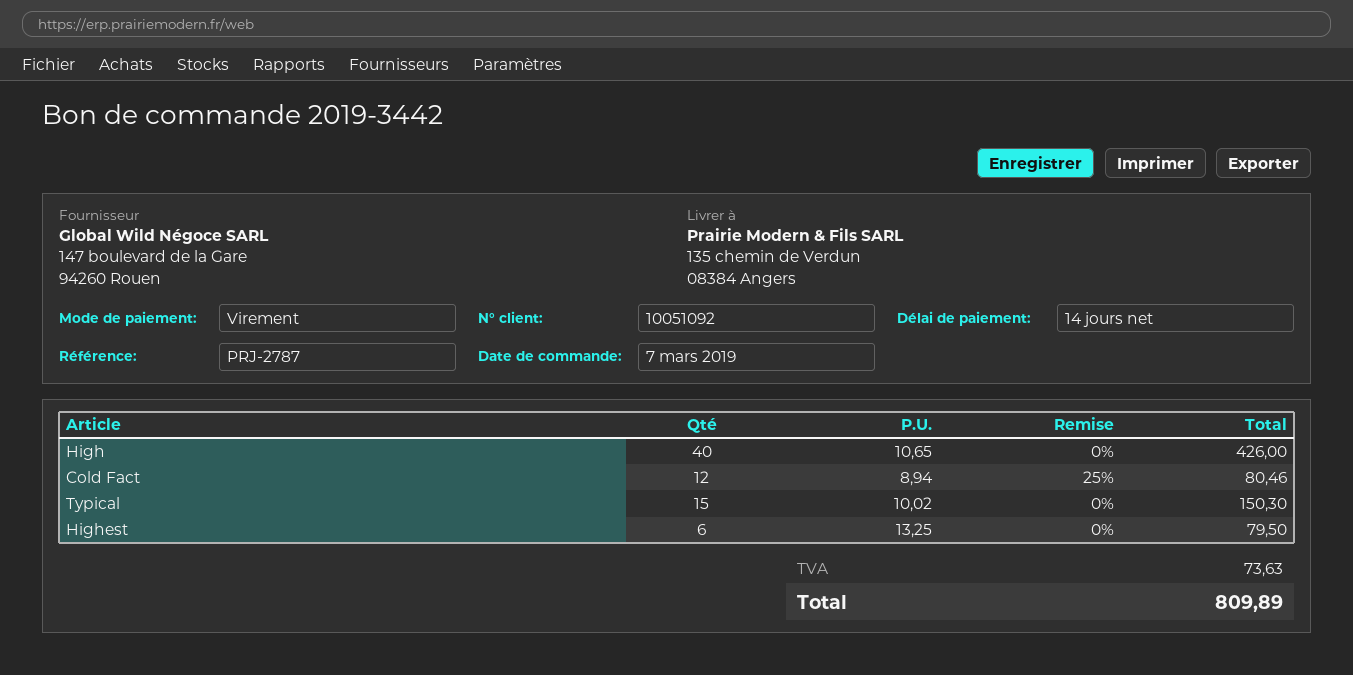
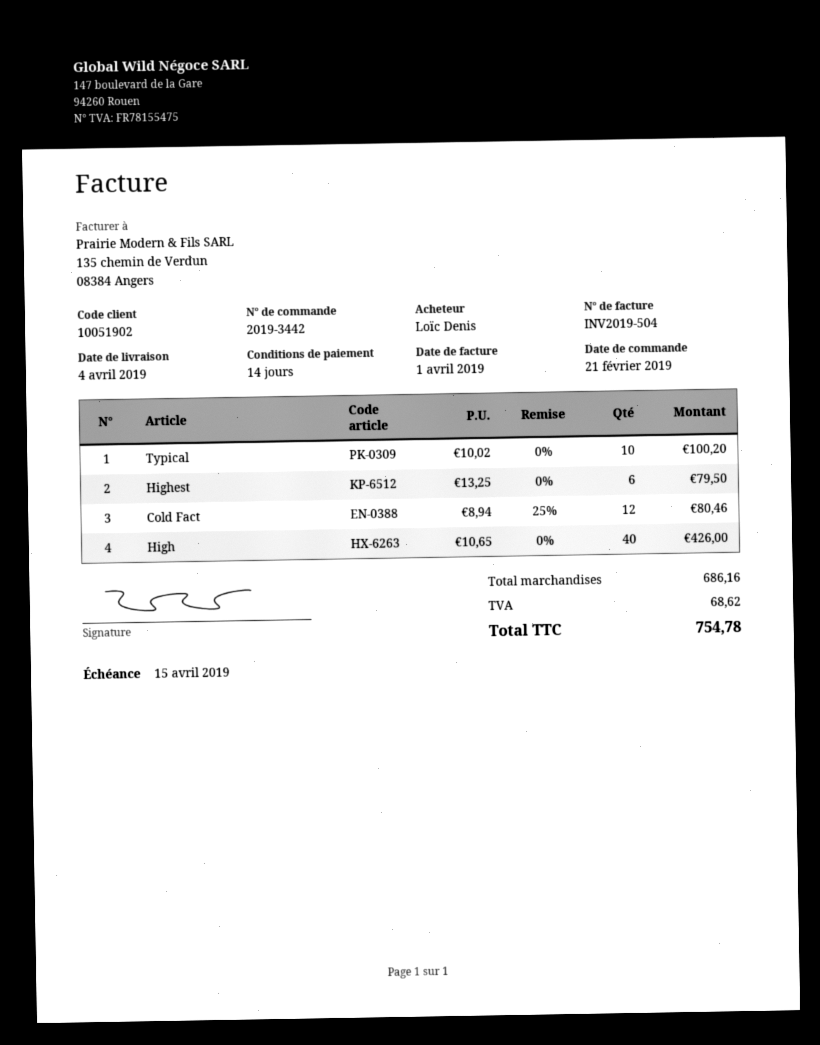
order date: 2019-03-07 -> 2019-02-21
customer number: 10051092 -> 10051902
Typical: 15 x 10.02 = 150.30 -> 10 x 10.02 = 100.20
tax: 73.63 -> 68.62
total: 809.89 -> 754.78

